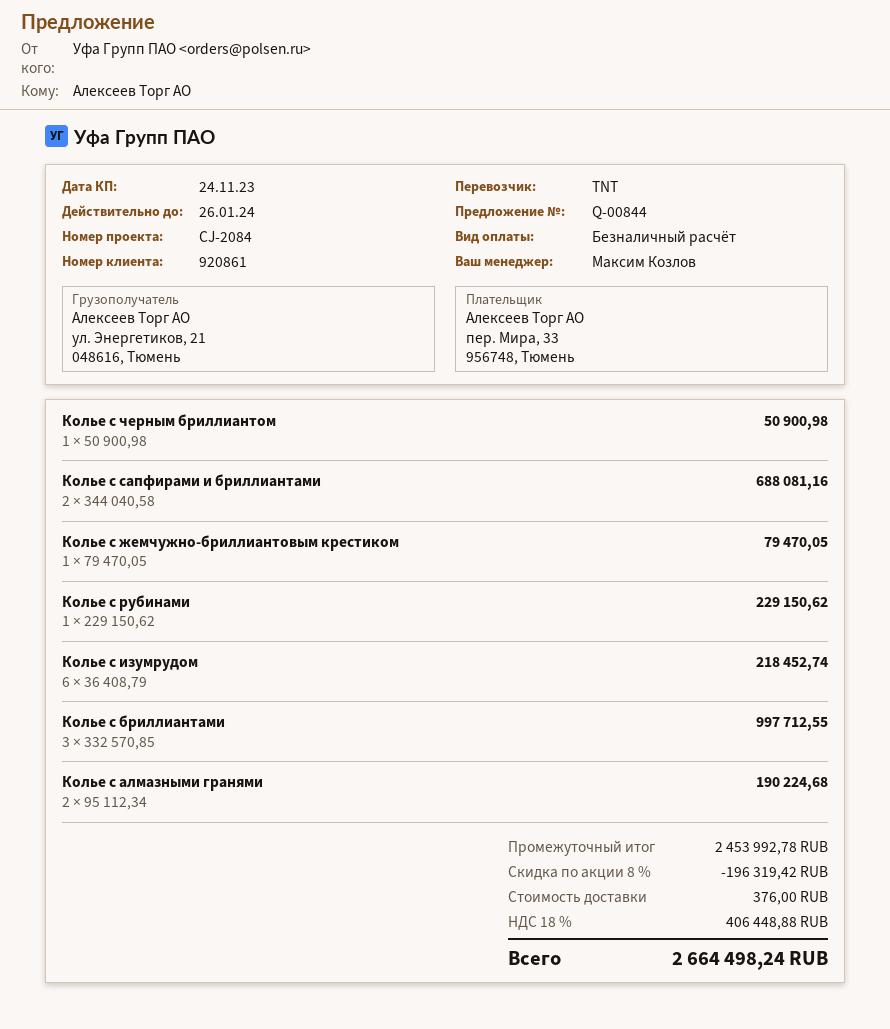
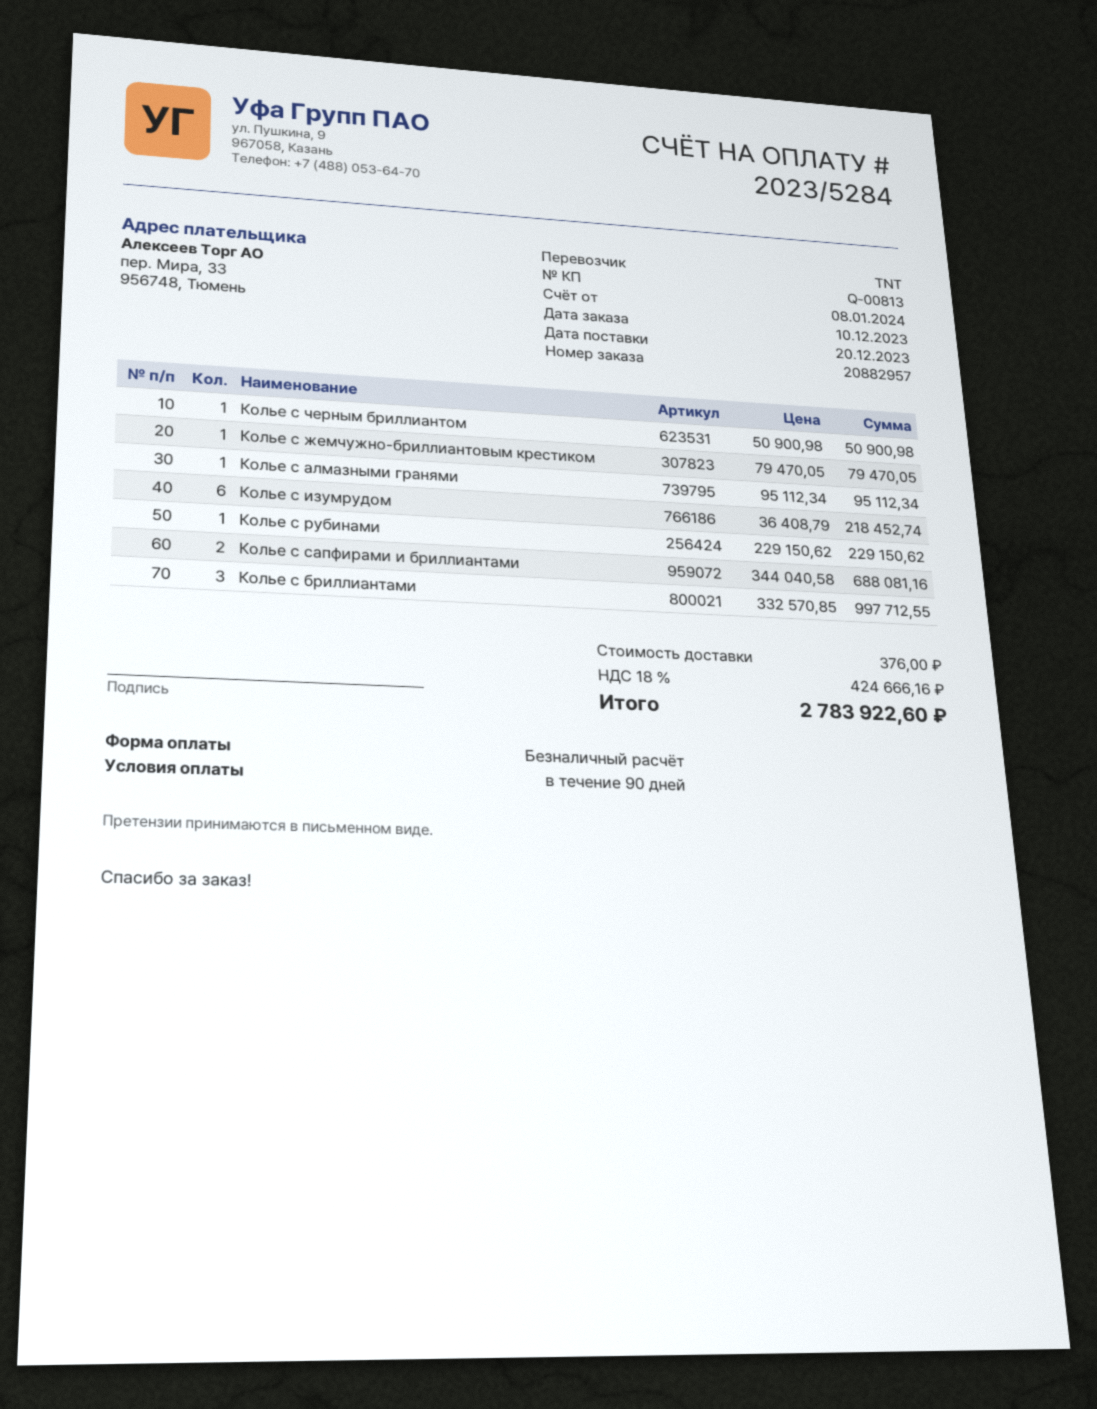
quote number: Q-00844 -> Q-00813
Колье с алмазными гранями: 2 x 95112.34 = 190224.68 -> 1 x 95112.34 = 95112.34
discount: 8% = 196319.42 -> none
tax: 18% = 406448.88 -> 18% = 424666.16
total: 2664498.24 -> 2783922.60

